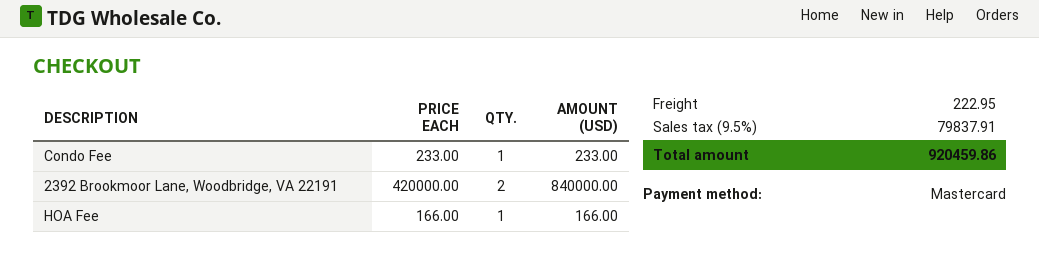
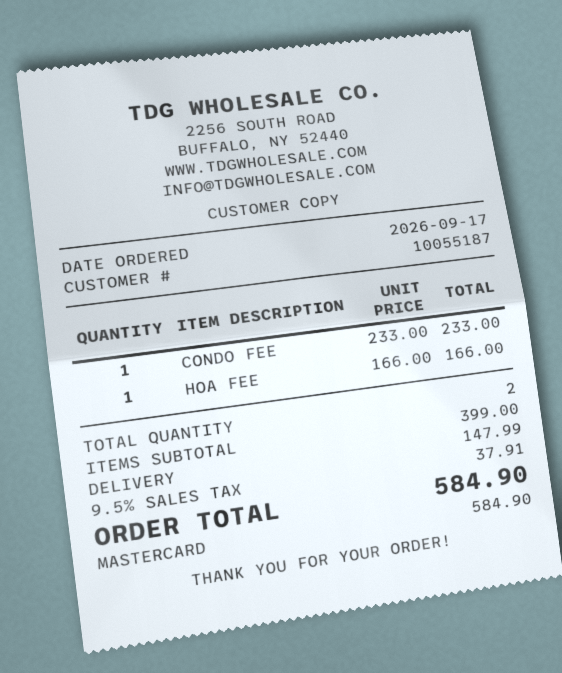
2392 Brookmoor Lane, Woodbridge, VA 22191: 2 x 420000.00 = 840000.00 -> none
shipping: 222.95 -> 147.99
tax: 9.5% = 79837.91 -> 9.5% = 37.91
total: 920459.86 -> 584.90

